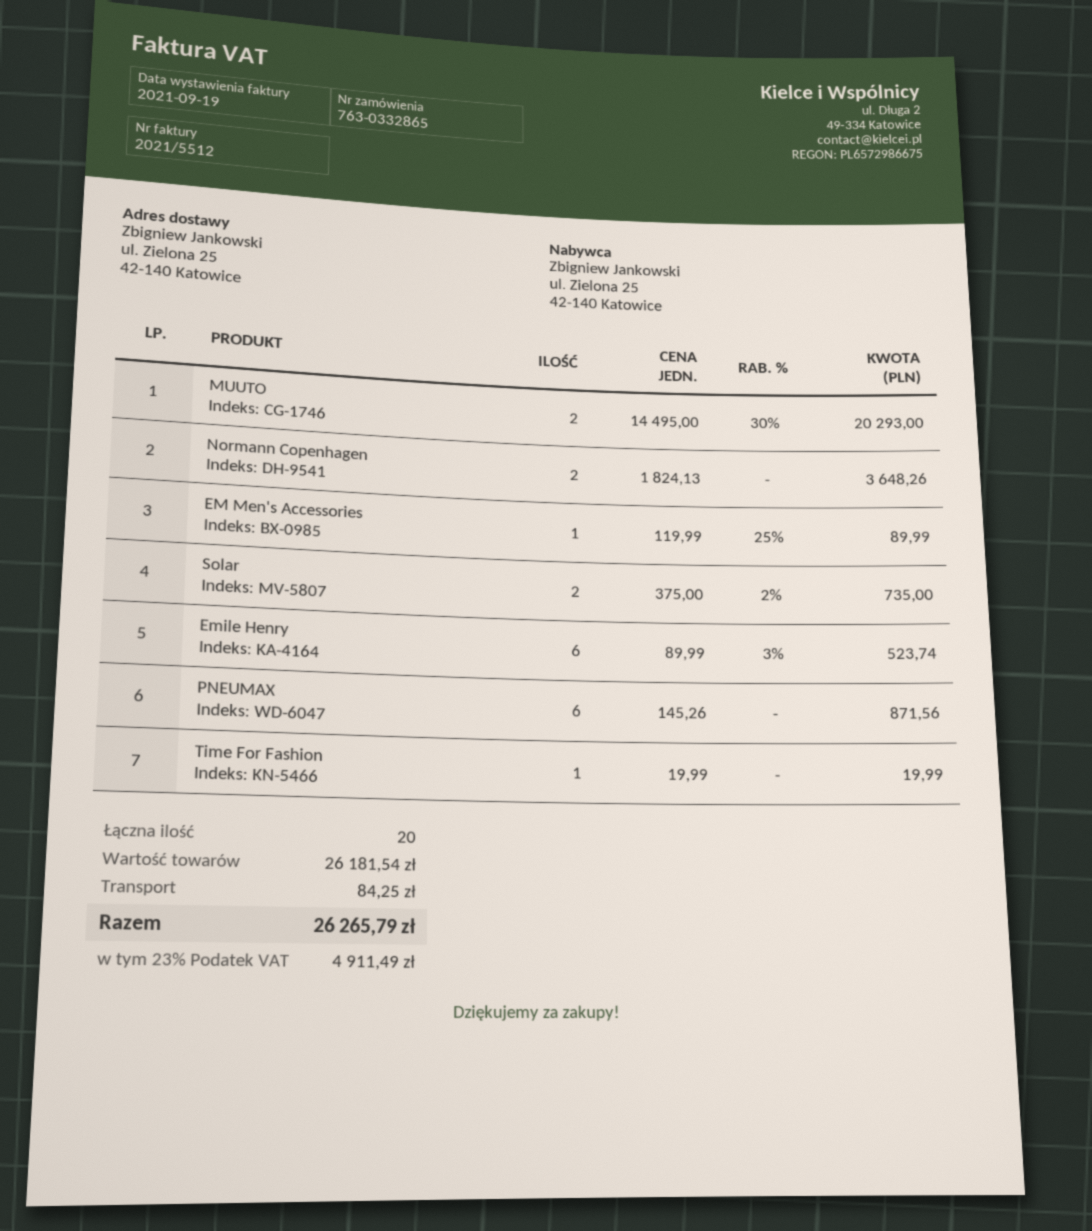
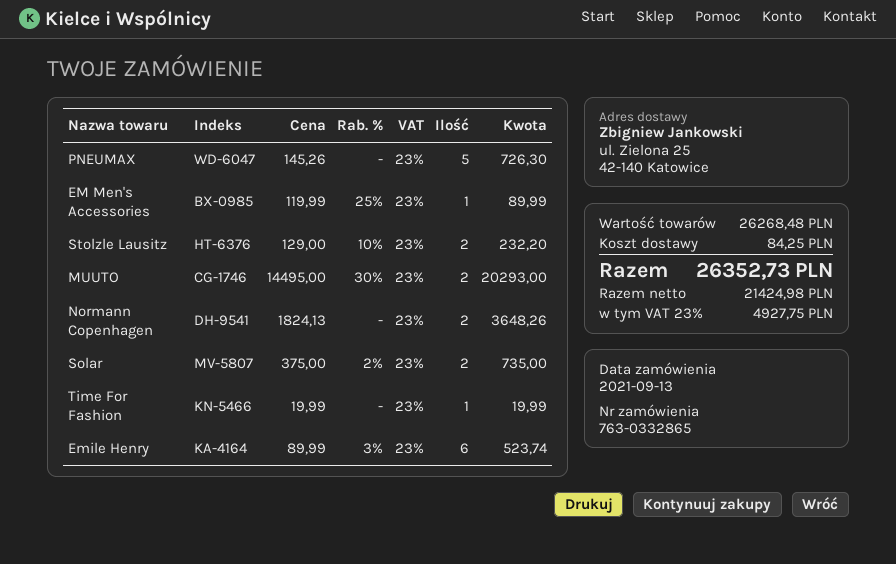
PNEUMAX: 6 x 145.26 = 871.56 -> 5 x 145.26 = 726.30
Stolzle Lausitz: none -> 2 x 129.00 - 10% = 232.20
subtotal: 26181.54 -> 26268.48
tax: 23% = 4911.49 -> 23% = 4927.75
total: 26265.79 -> 26352.73

